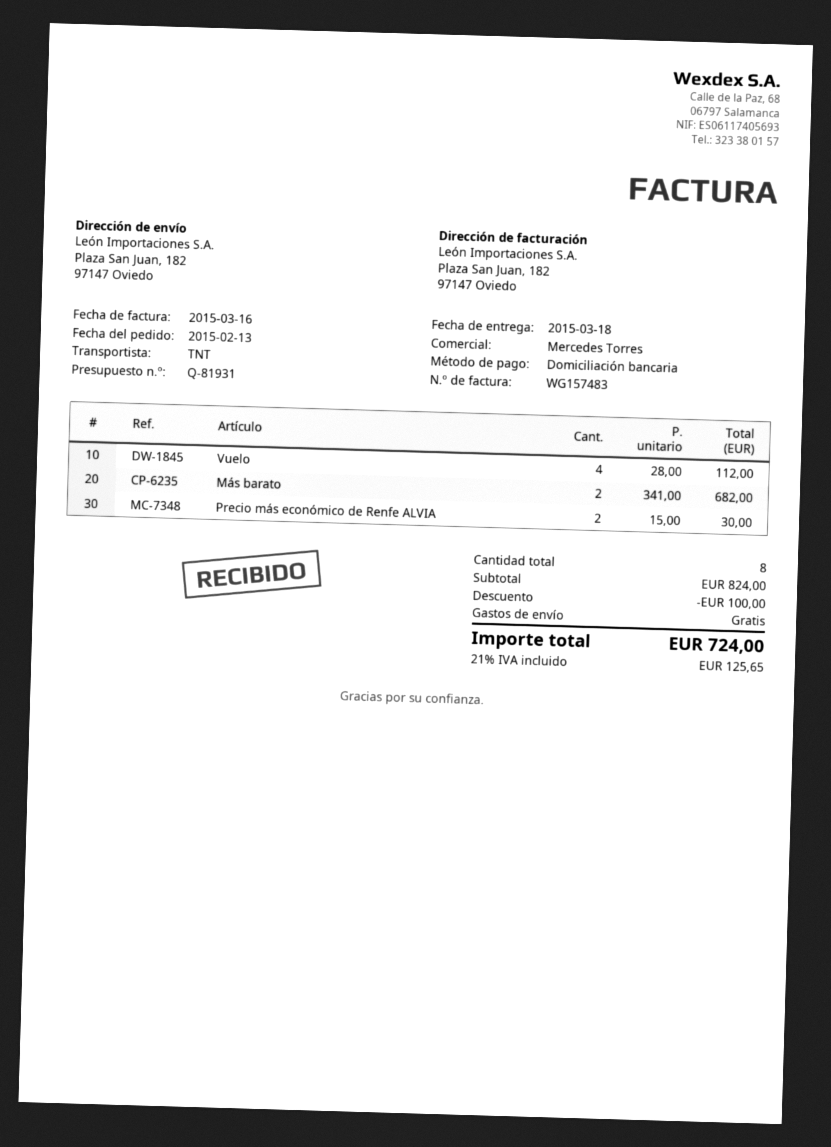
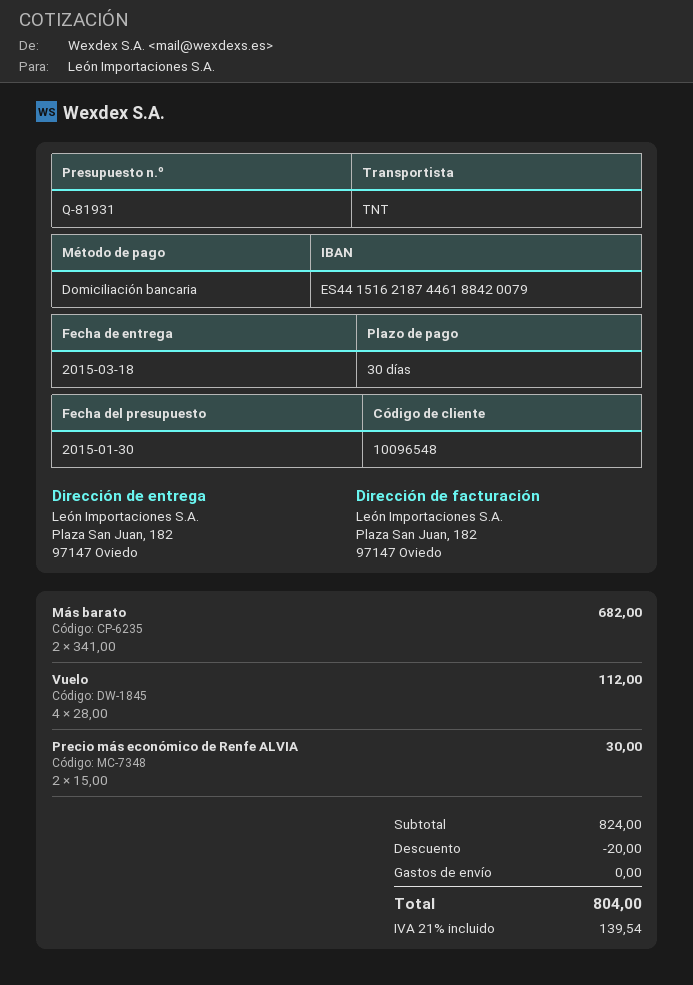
discount: 100.00 -> 20.00
tax: 21% = 125.65 -> 21% = 139.54
total: 724.00 -> 804.00

